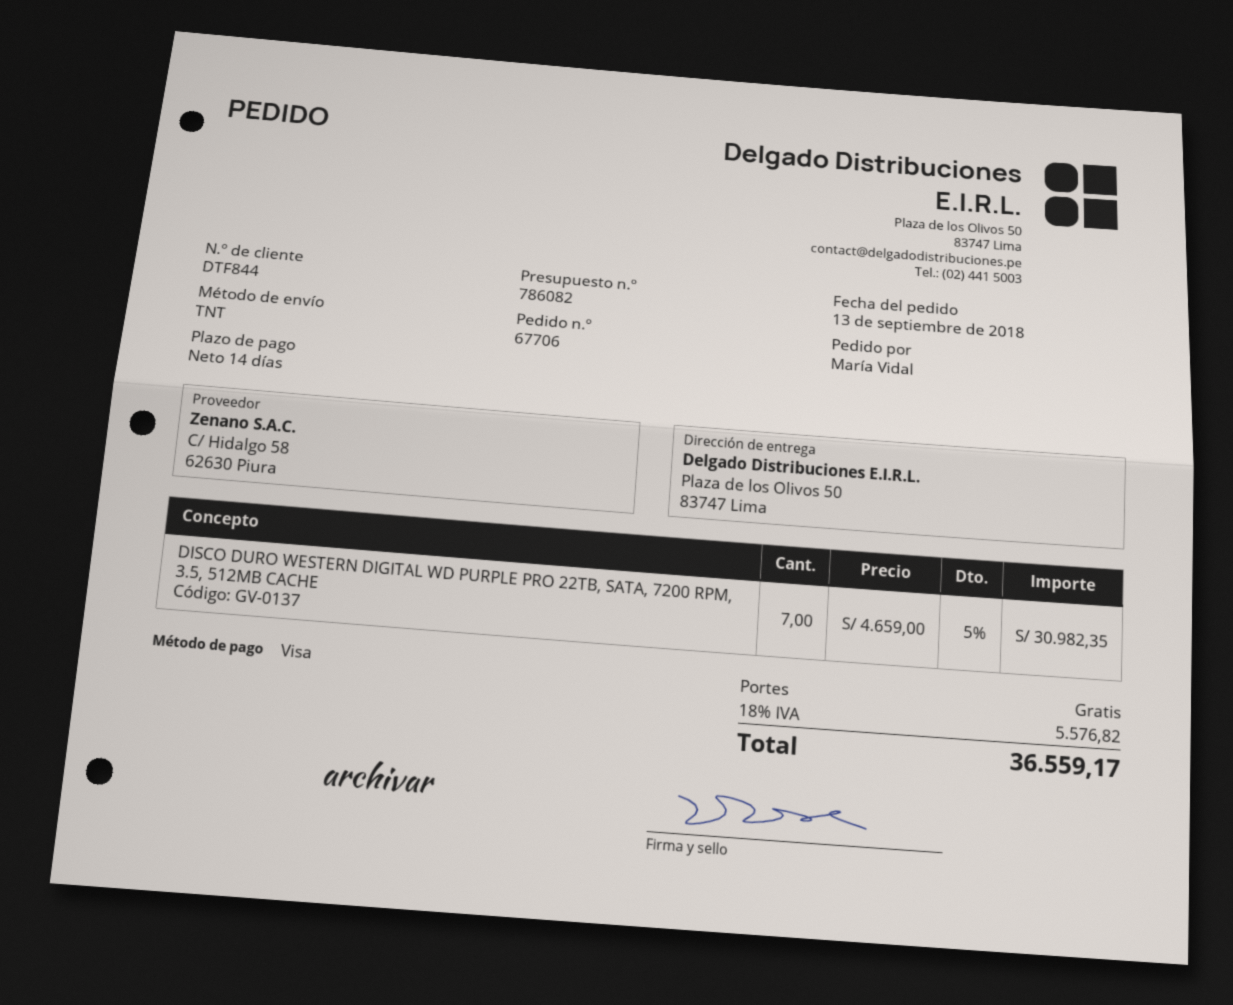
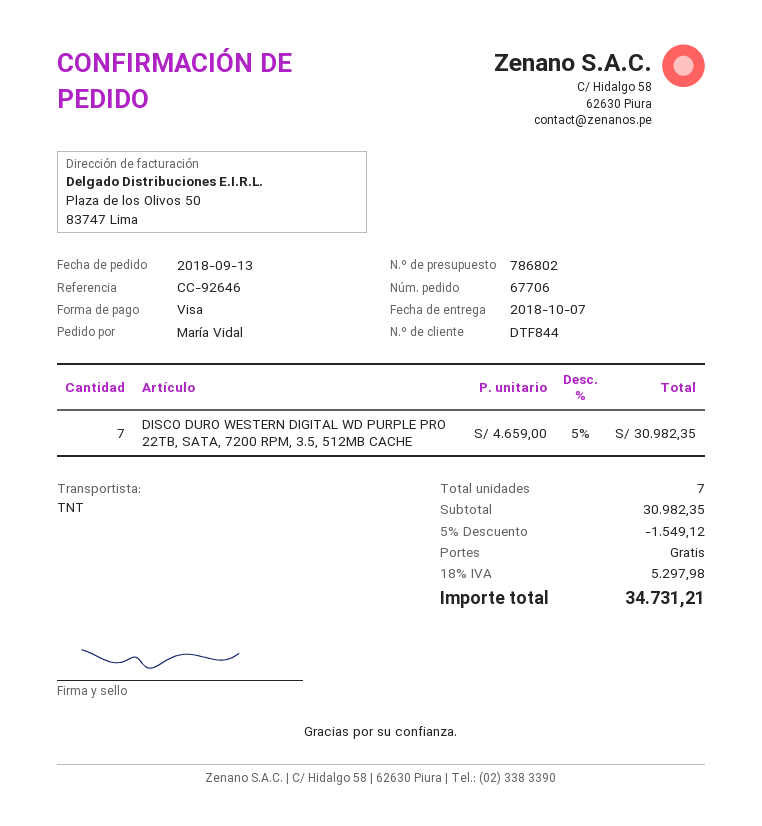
quote number: 786082 -> 786802
discount: none -> 5% = 1549.12
tax: 18% = 5576.82 -> 18% = 5297.98
total: 36559.17 -> 34731.21

